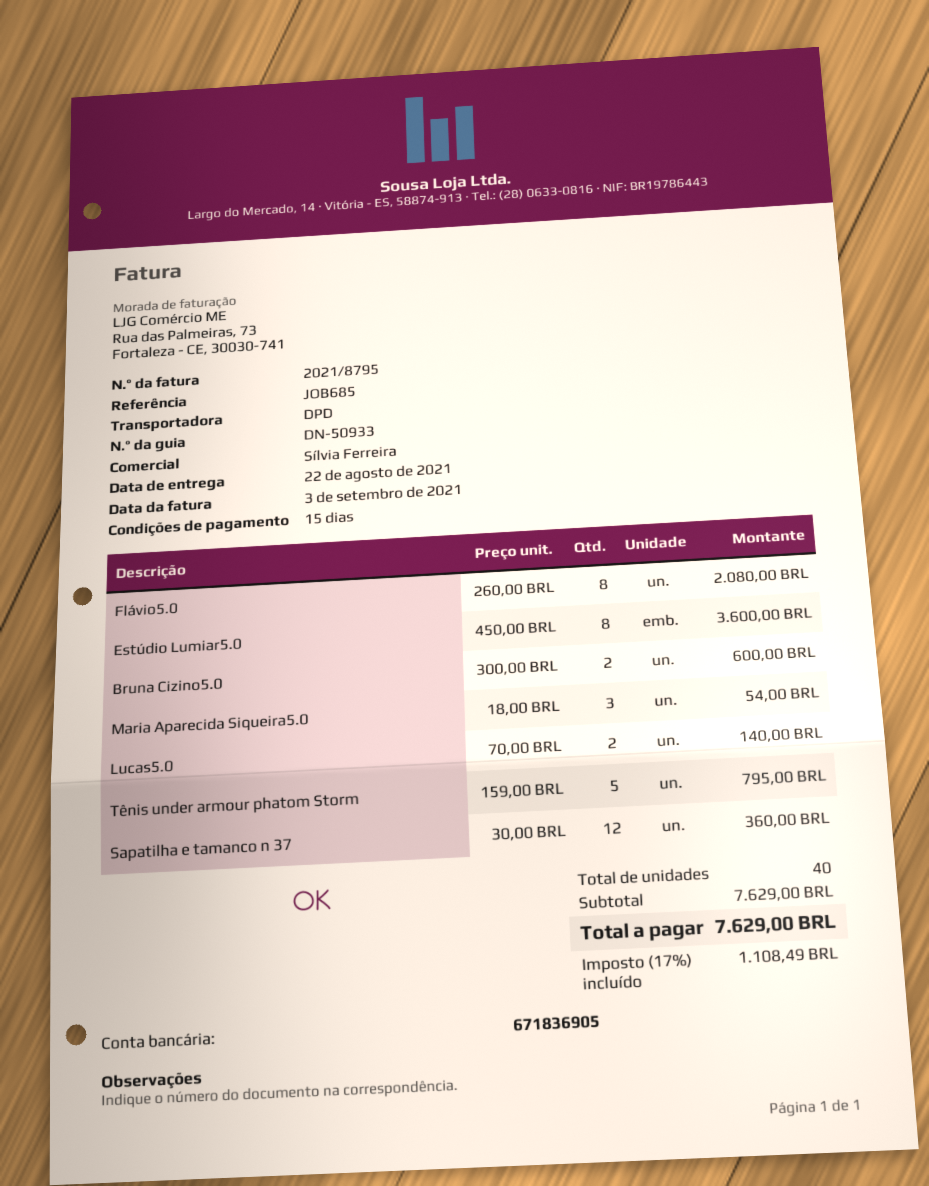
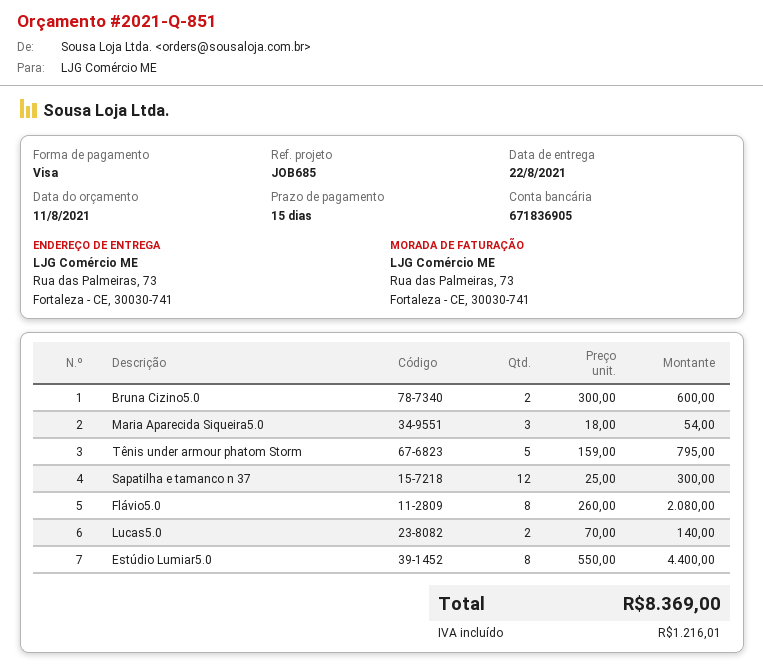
Estúdio Lumiar5.0: 8 x 450.00 = 3600.00 -> 8 x 550.00 = 4400.00
Sapatilha e tamanco n 37: 12 x 30.00 = 360.00 -> 12 x 25.00 = 300.00
tax: 1108.49 -> 1216.01
total: 7629.00 -> 8369.00

